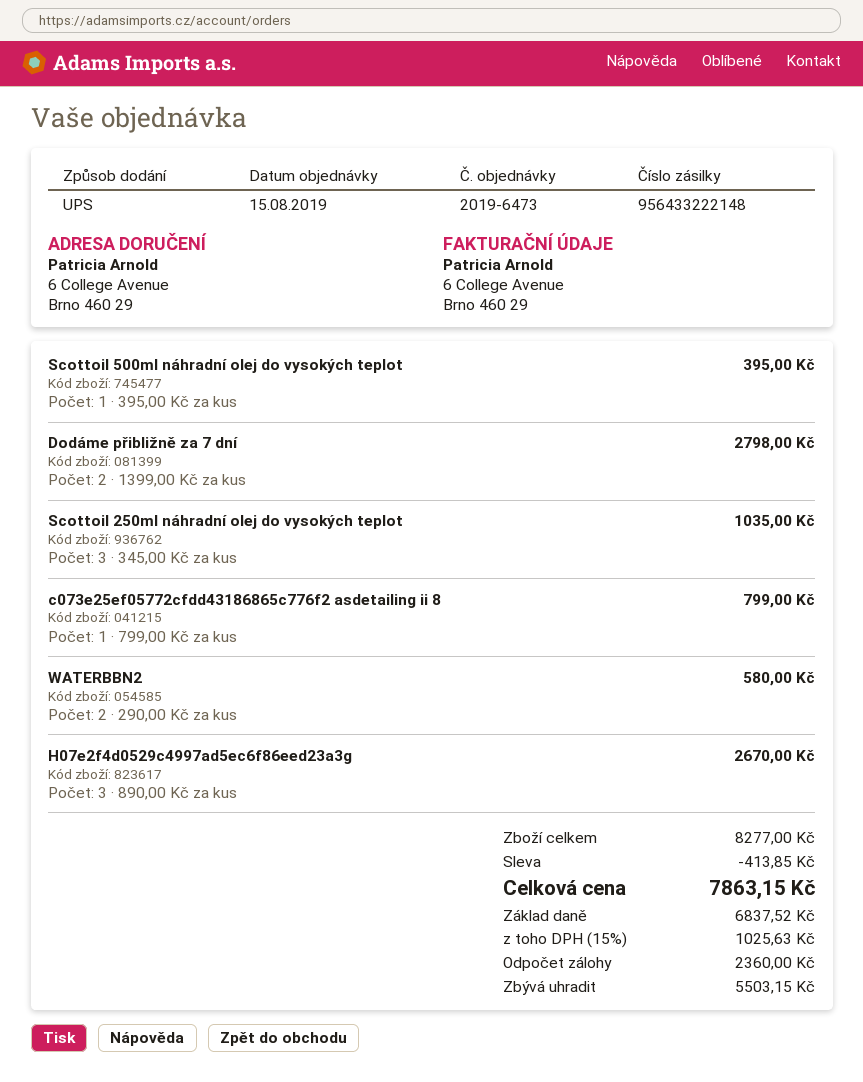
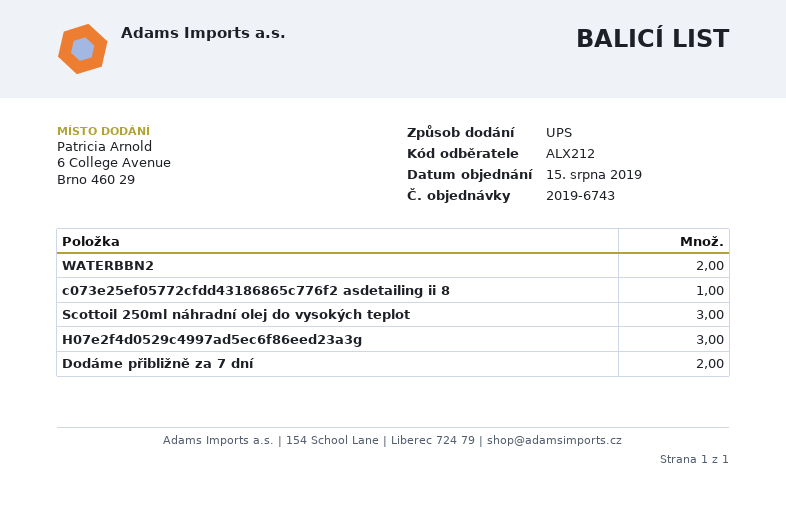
order number: 2019-6473 -> 2019-6743
Scottoil 500ml náhradní olej do vysokých teplot: 1 -> none

